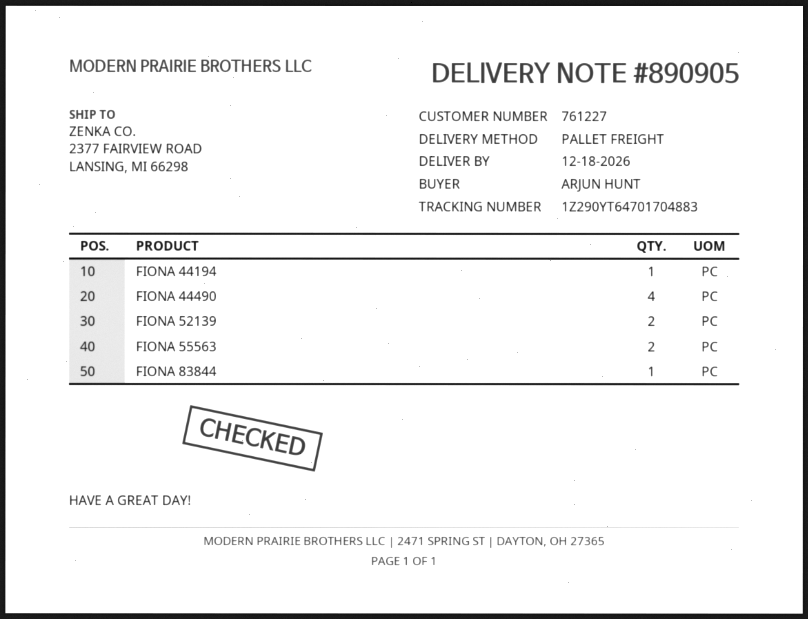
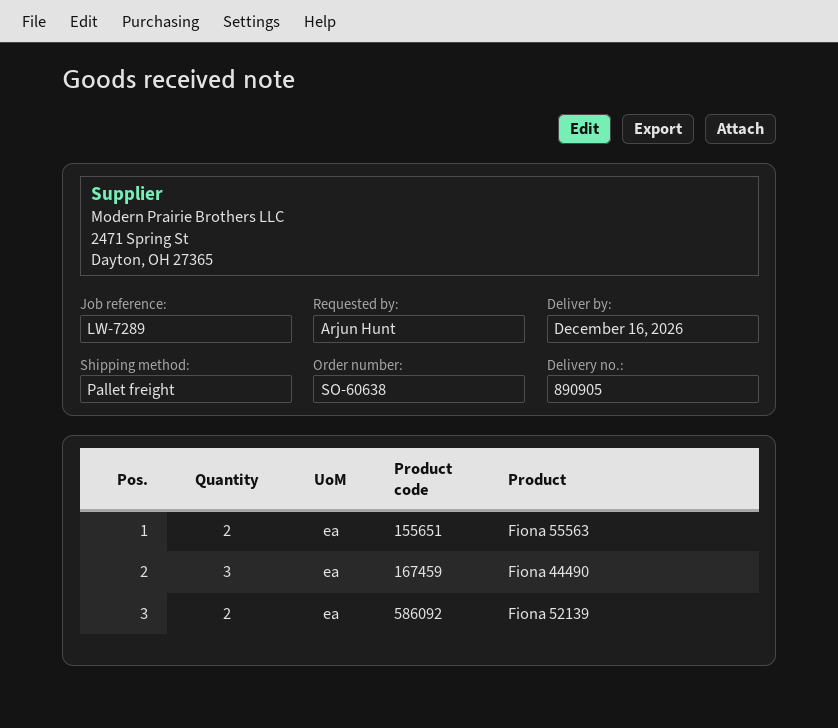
delivery date: 2026-12-18 -> 2026-12-16
FIONA 44194: 1 -> none
FIONA 44490: 4 -> 3
FIONA 83844: 1 -> none

